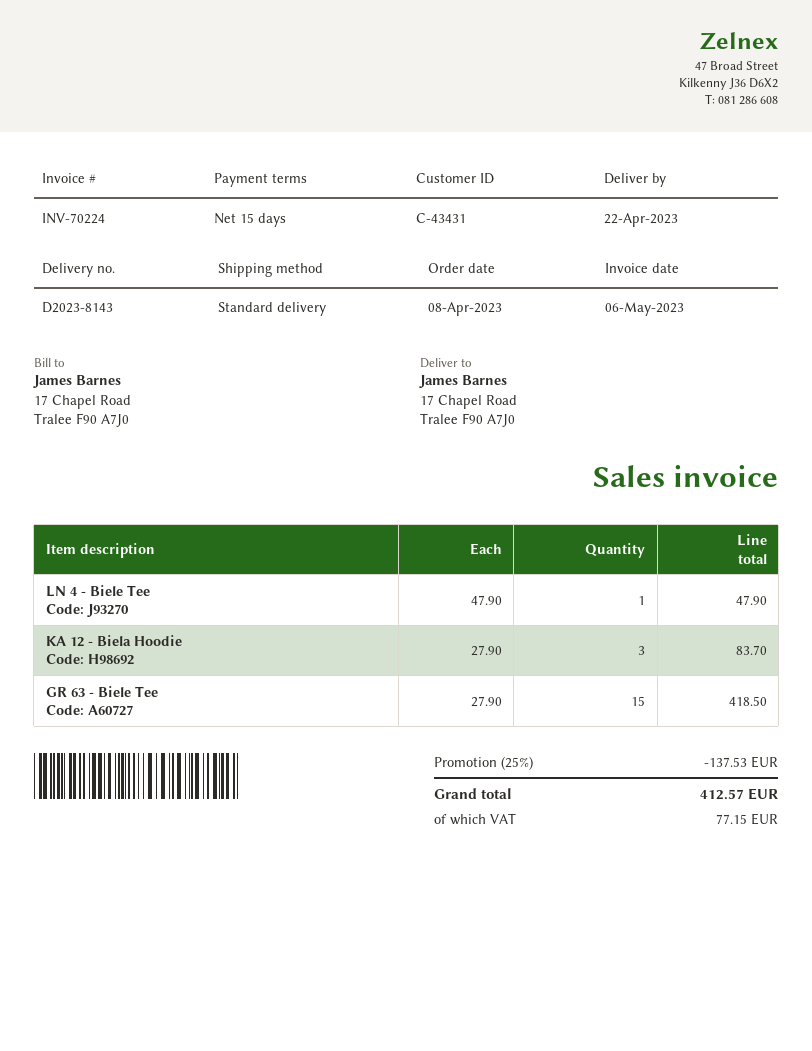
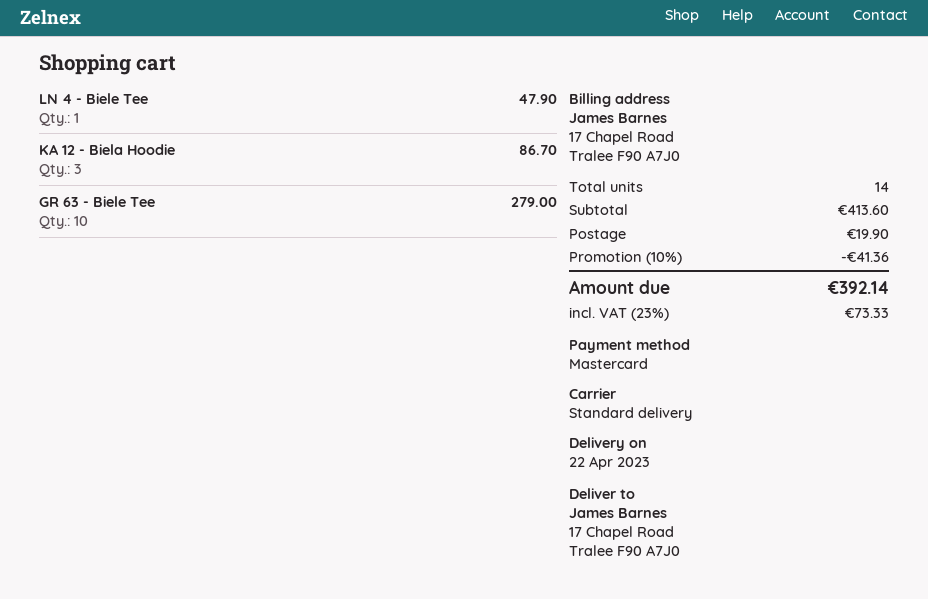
KA 12 - Biela Hoodie: 3 for 83.70 -> 3 for 86.70
GR 63 - Biele Tee: 15 for 418.50 -> 10 for 279.00
discount: 25% = 137.53 -> 10% = 41.36
shipping: none -> 19.90
tax: 77.15 -> 73.33
total: 412.57 -> 392.14

